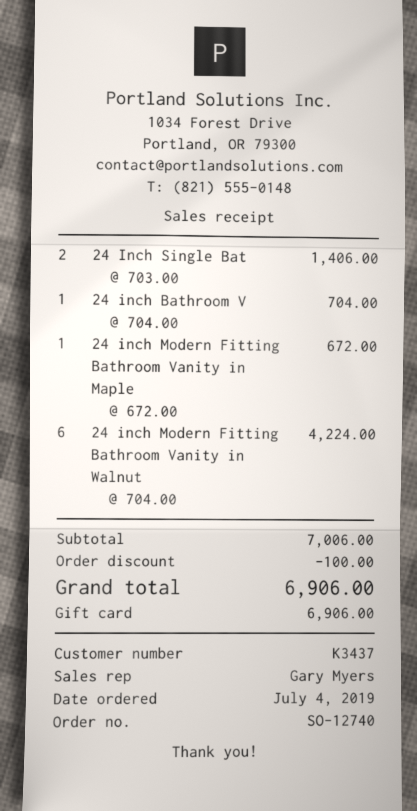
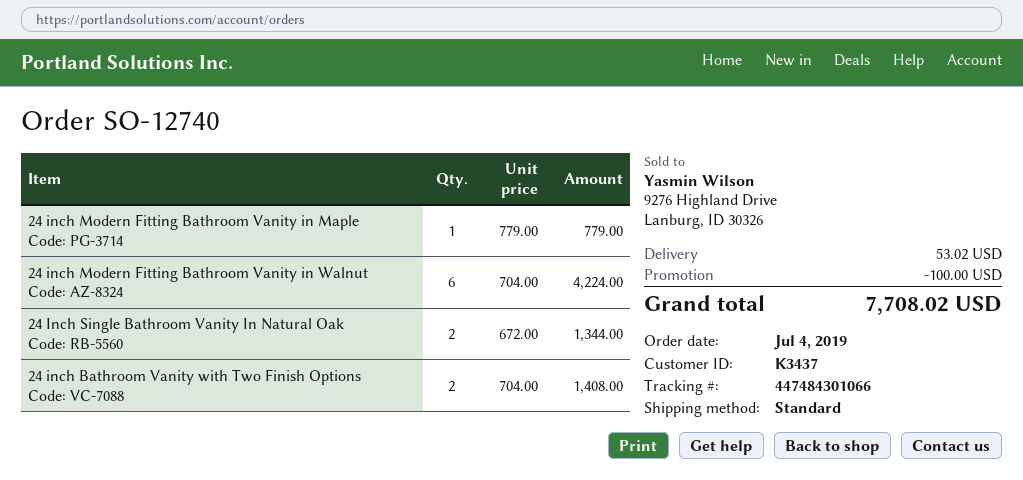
24 Inch Single Bat: 2 x 703.00 = 1406.00 -> 2 x 672.00 = 1344.00
24 inch Bathroom V: 1 x 704.00 = 704.00 -> 2 x 704.00 = 1408.00
24 inch Modern Fitting Bathroom Vanity in Maple: 1 x 672.00 = 672.00 -> 1 x 779.00 = 779.00
shipping: none -> 53.02
total: 6906.00 -> 7708.02

